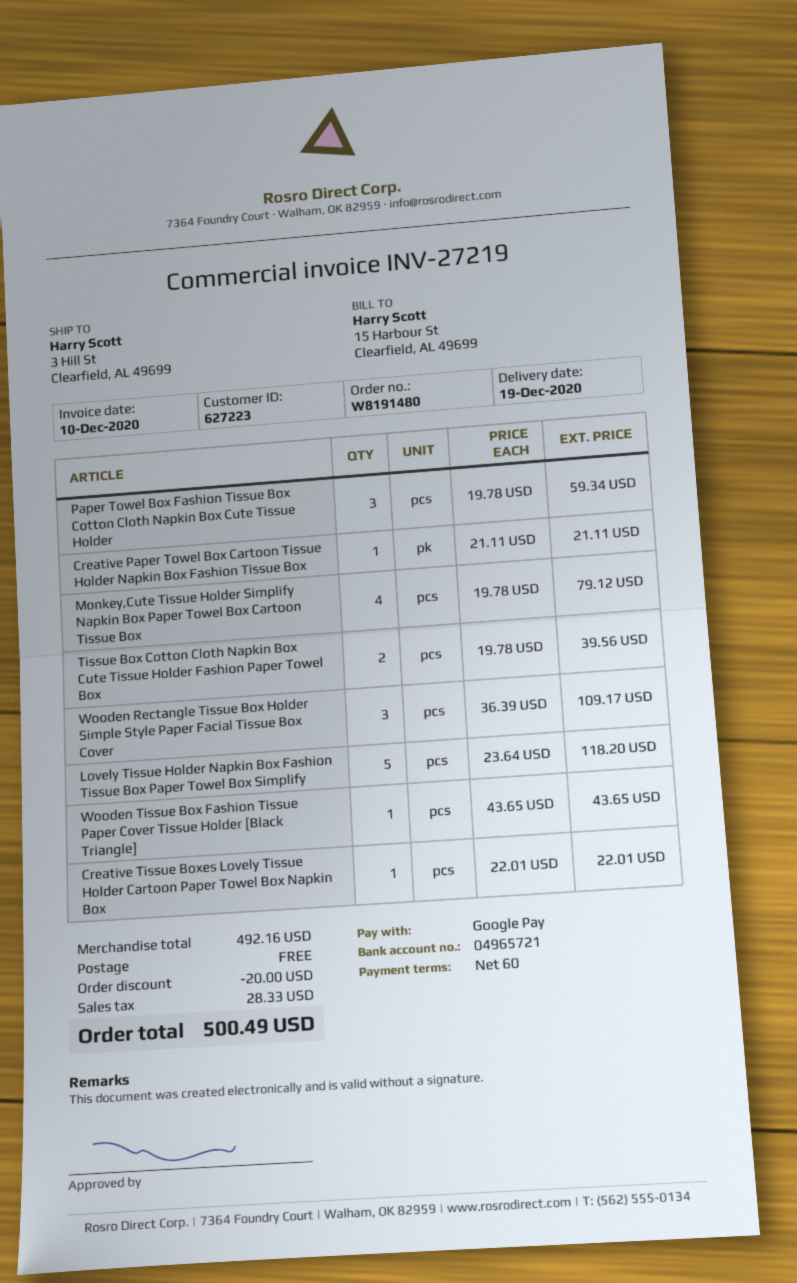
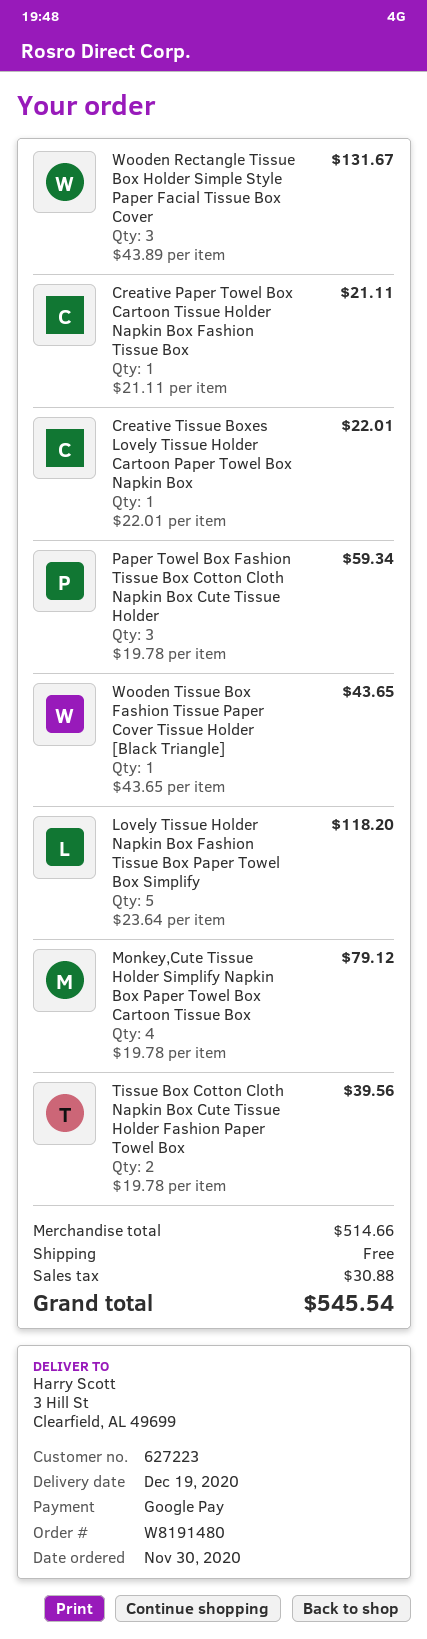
Wooden Rectangle Tissue Box Holder Simple Style Paper Facial Tissue Box Cover: 3 x 36.39 = 109.17 -> 3 x 43.89 = 131.67
subtotal: 492.16 -> 514.66
discount: 20.00 -> none
tax: 28.33 -> 30.88
total: 500.49 -> 545.54

